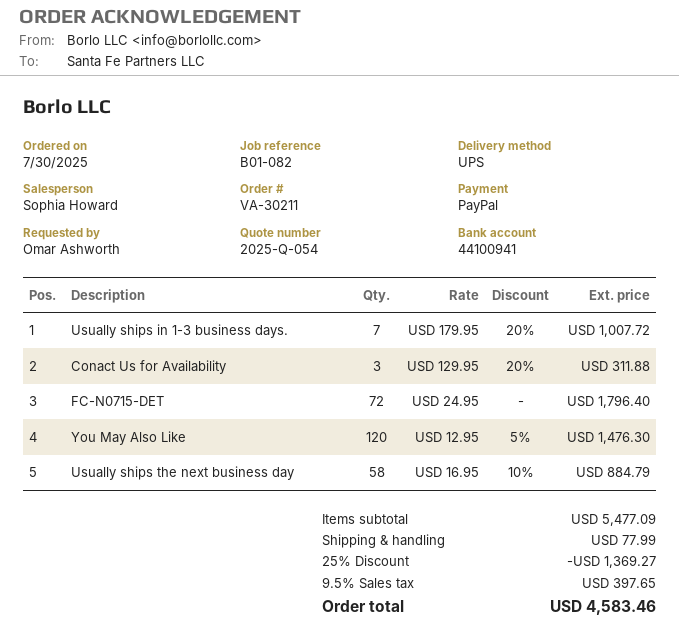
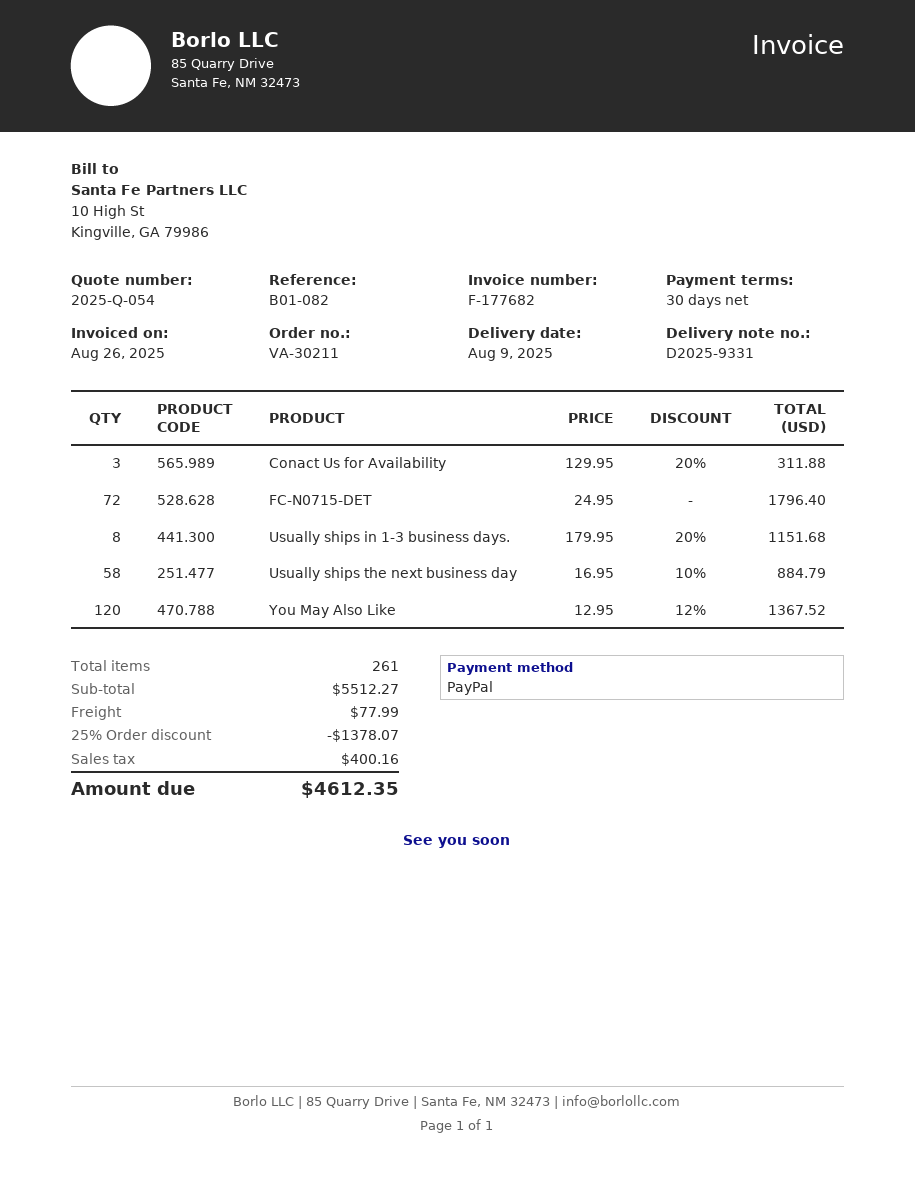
Usually ships in 1-3 business days.: 7 x 179.95 - 20% = 1007.72 -> 8 x 179.95 - 20% = 1151.68
You May Also Like: 120 x 12.95 - 5% = 1476.30 -> 120 x 12.95 - 12% = 1367.52
subtotal: 5477.09 -> 5512.27
discount: 25% = 1369.27 -> 25% = 1378.07
tax: 397.65 -> 400.16
total: 4583.46 -> 4612.35

